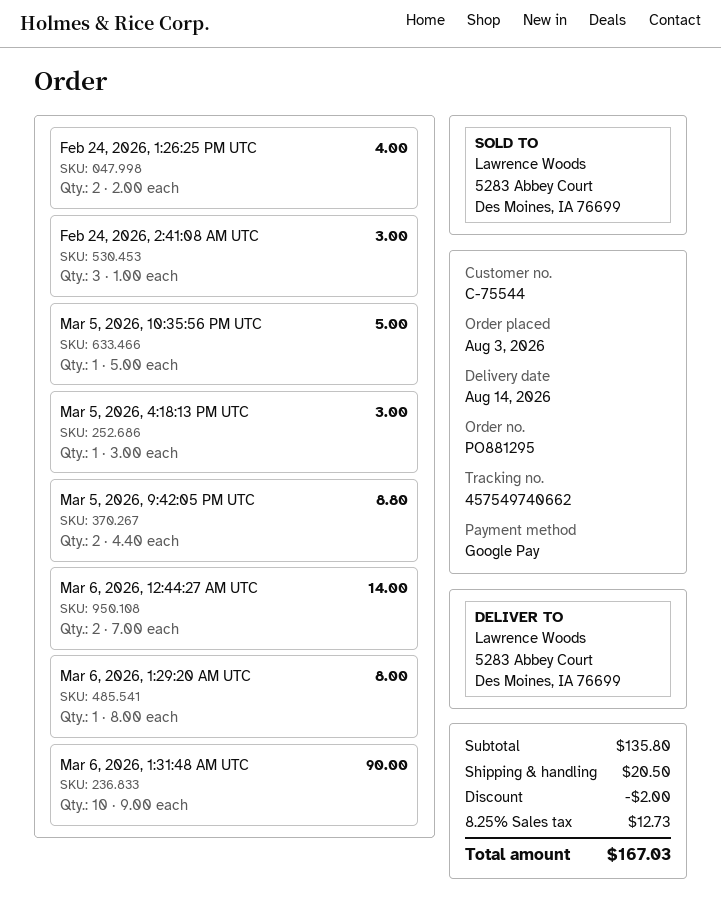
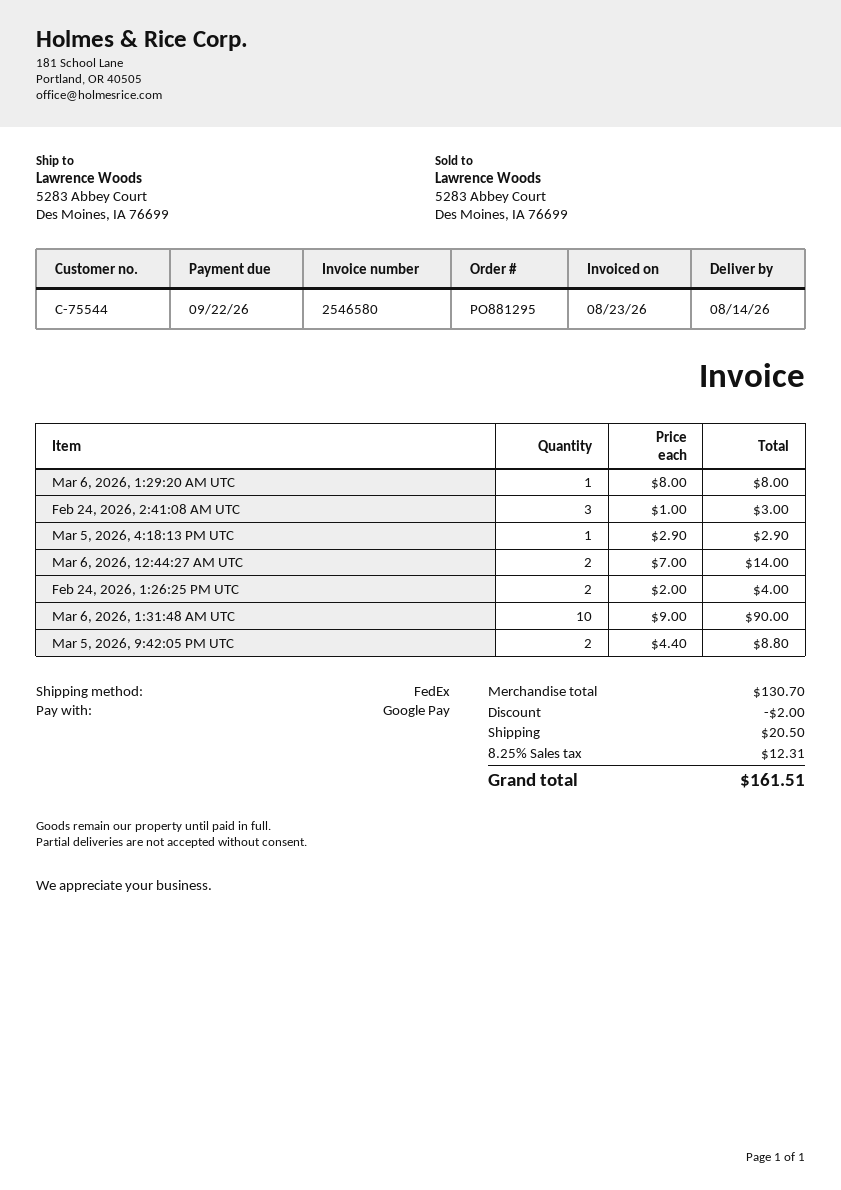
Mar 5, 2026, 10:35:56 PM UTC: 1 x 5.00 = 5.00 -> none
Mar 5, 2026, 4:18:13 PM UTC: 1 x 3.00 = 3.00 -> 1 x 2.90 = 2.90
subtotal: 135.80 -> 130.70
tax: 8.25% = 12.73 -> 8.25% = 12.31
total: 167.03 -> 161.51

